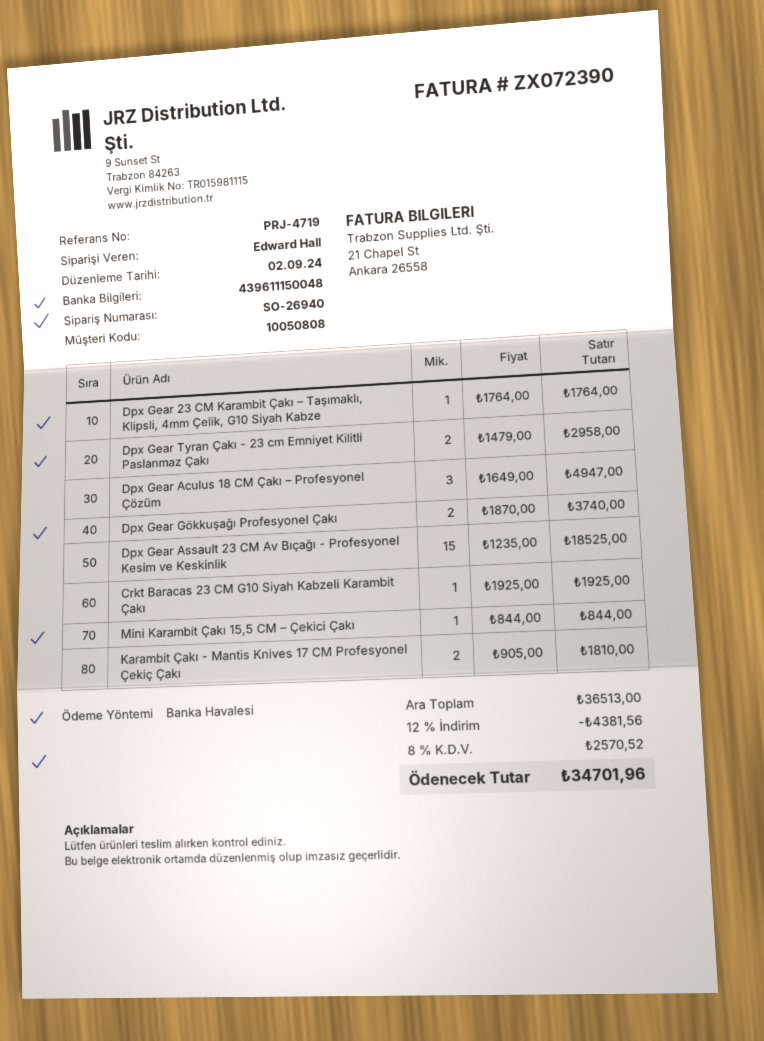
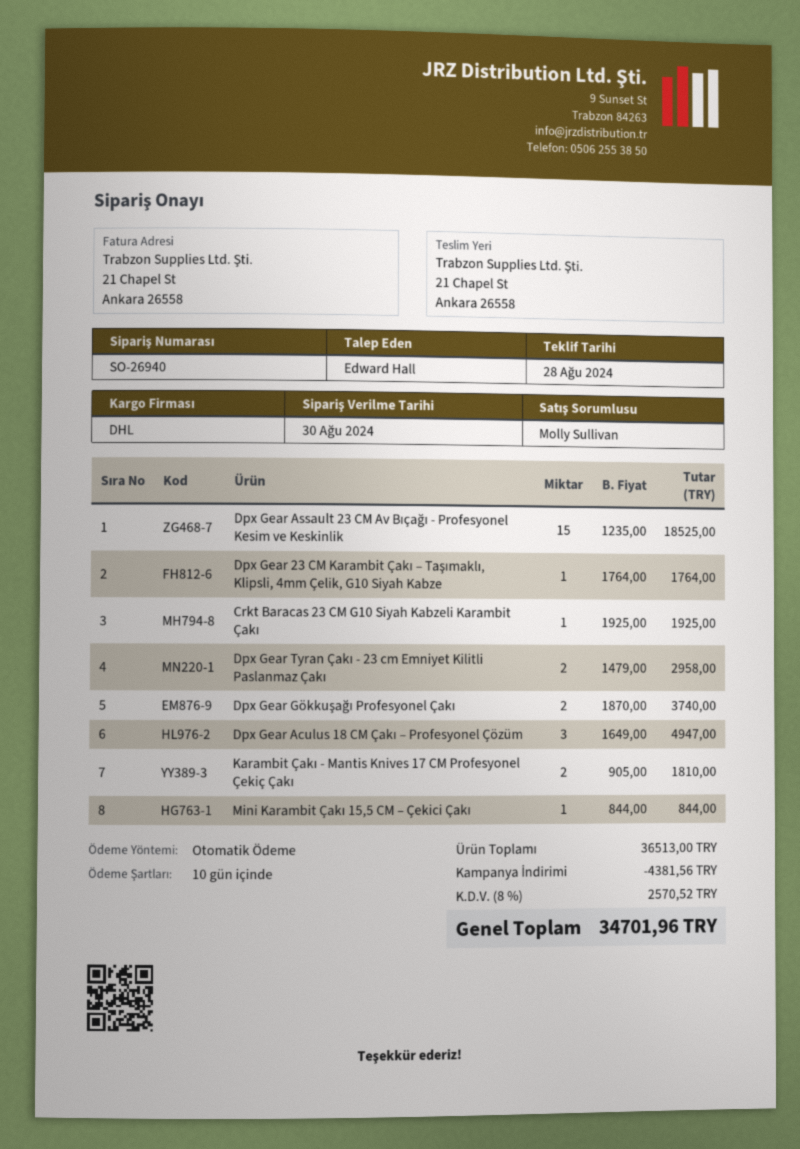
payment method: bank transfer -> direct debit

